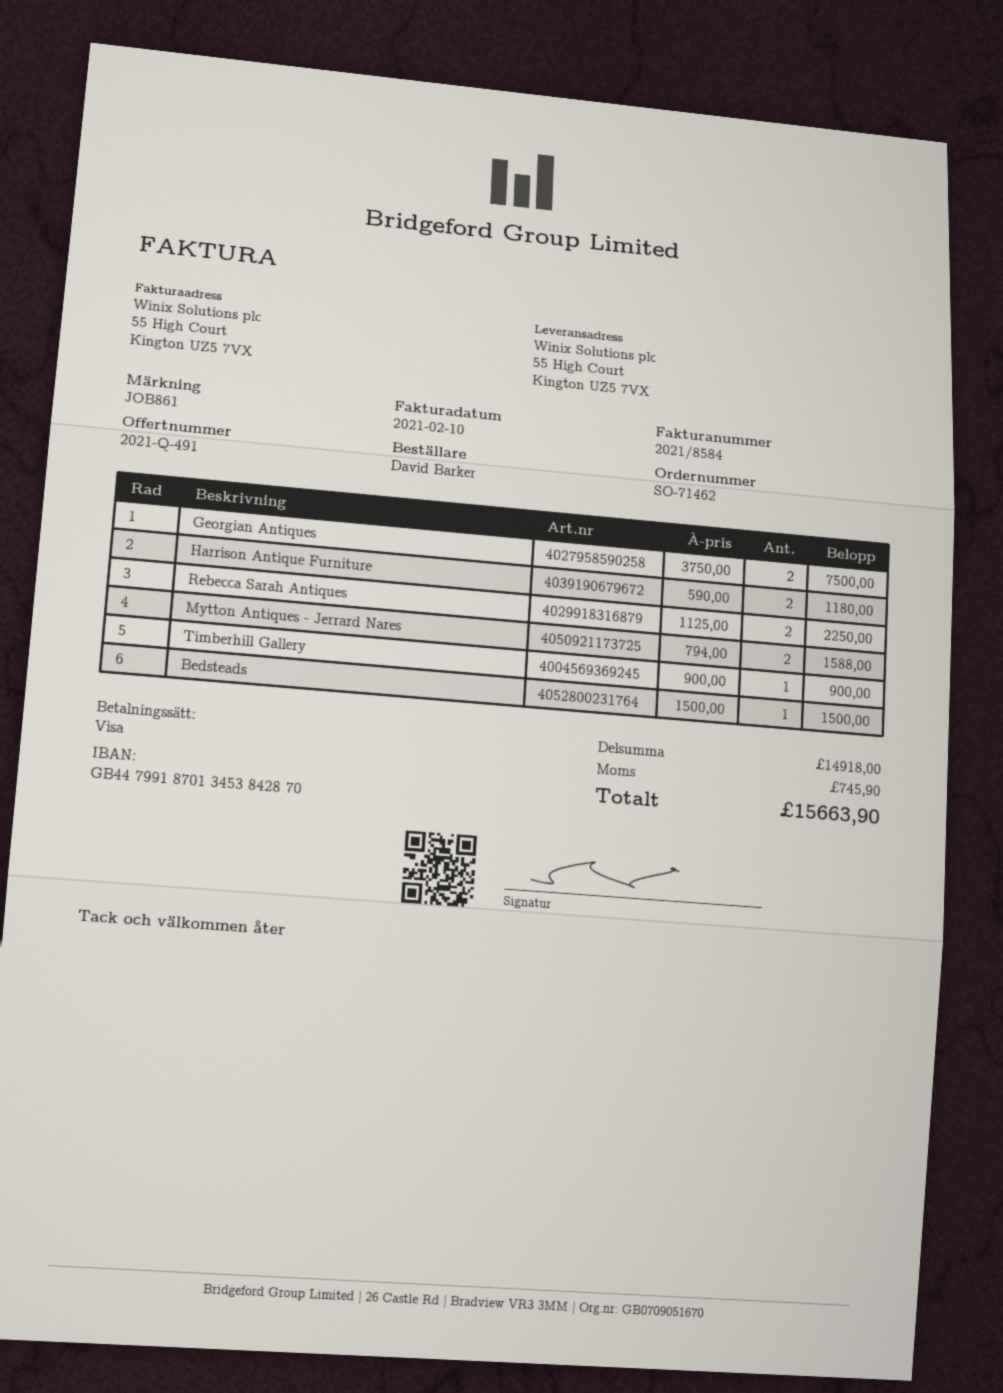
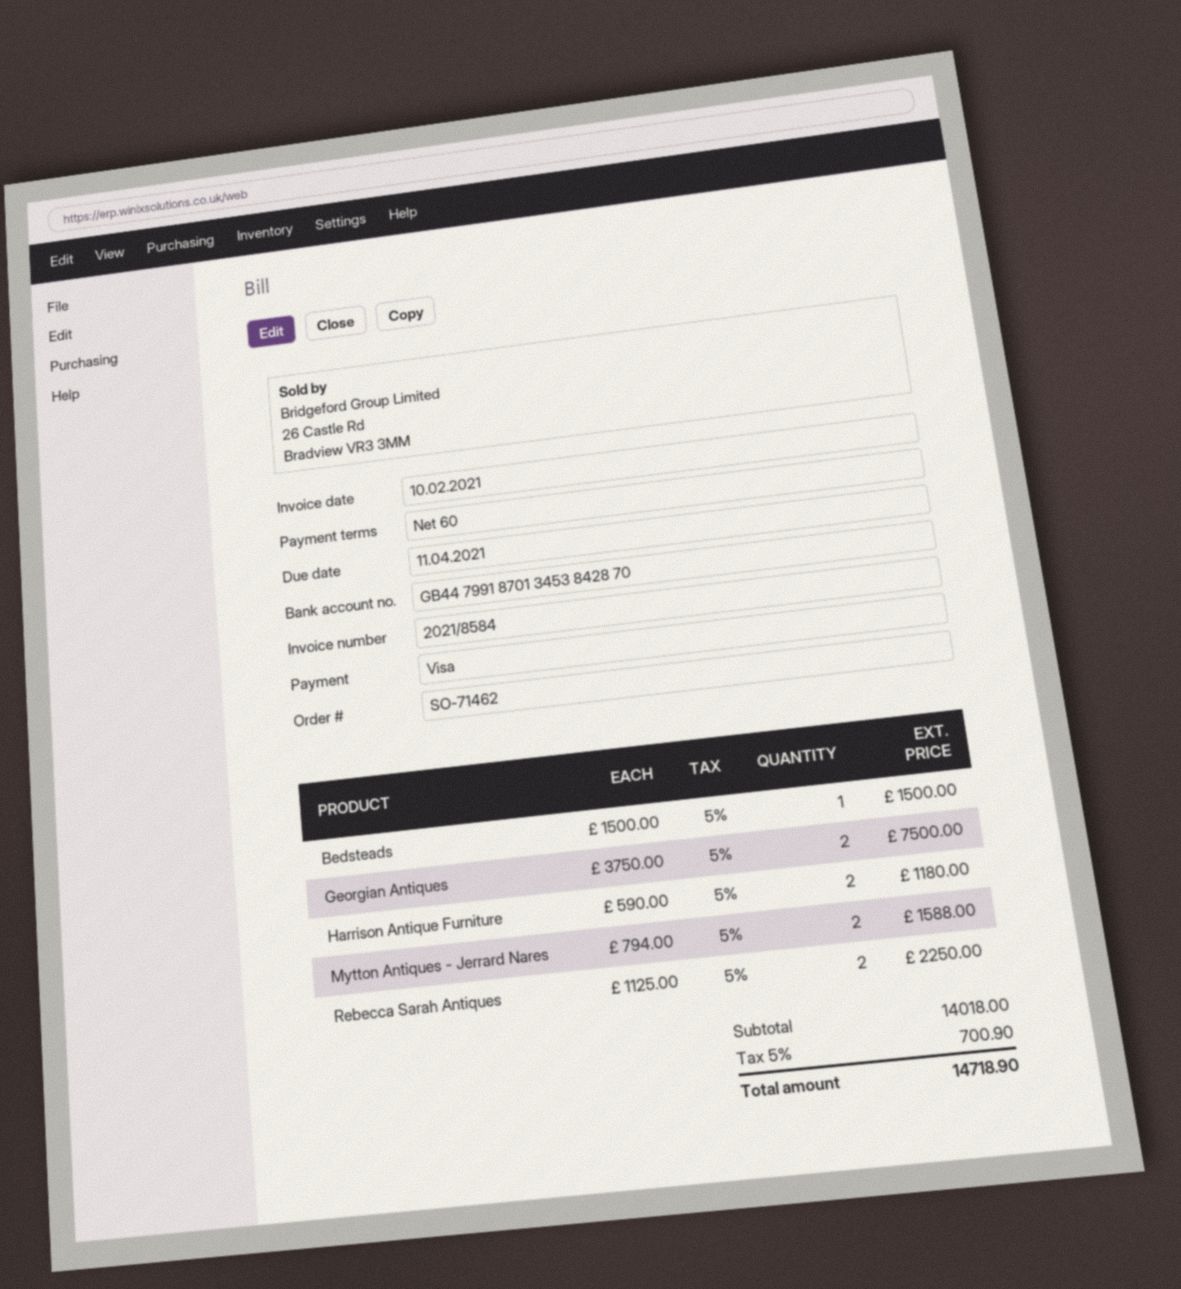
Timberhill Gallery: 1 x 900.00 = 900.00 -> none
subtotal: 14918.00 -> 14018.00
tax: 745.90 -> 700.90
total: 15663.90 -> 14718.90

